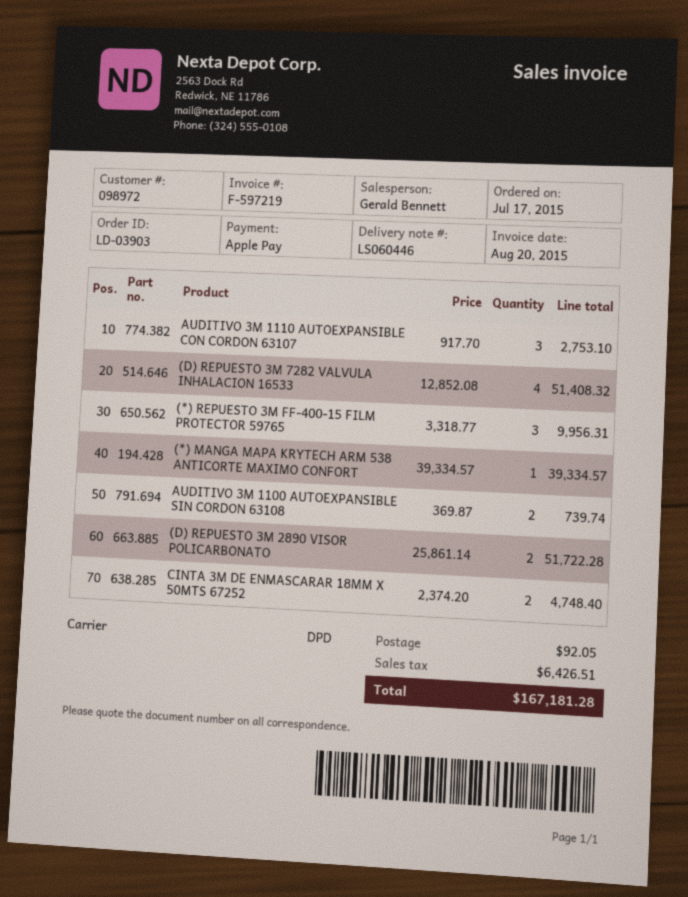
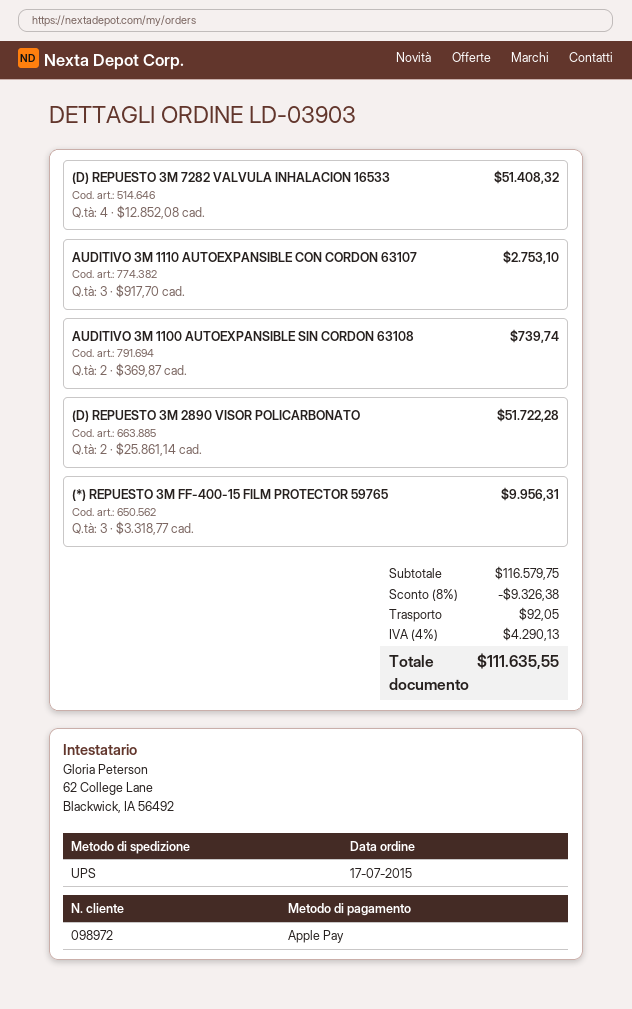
shipping method: DPD -> UPS
(*) MANGA MAPA KRYTECH ARM 538 ANTICORTE MAXIMO CONFORT: 1 x 39334.57 = 39334.57 -> none
CINTA 3M DE ENMASCARAR 18MM X 50MTS 67252: 2 x 2374.20 = 4748.40 -> none
discount: none -> 8% = 9326.38
tax: 6426.51 -> 4290.13
total: 167181.28 -> 111635.55

